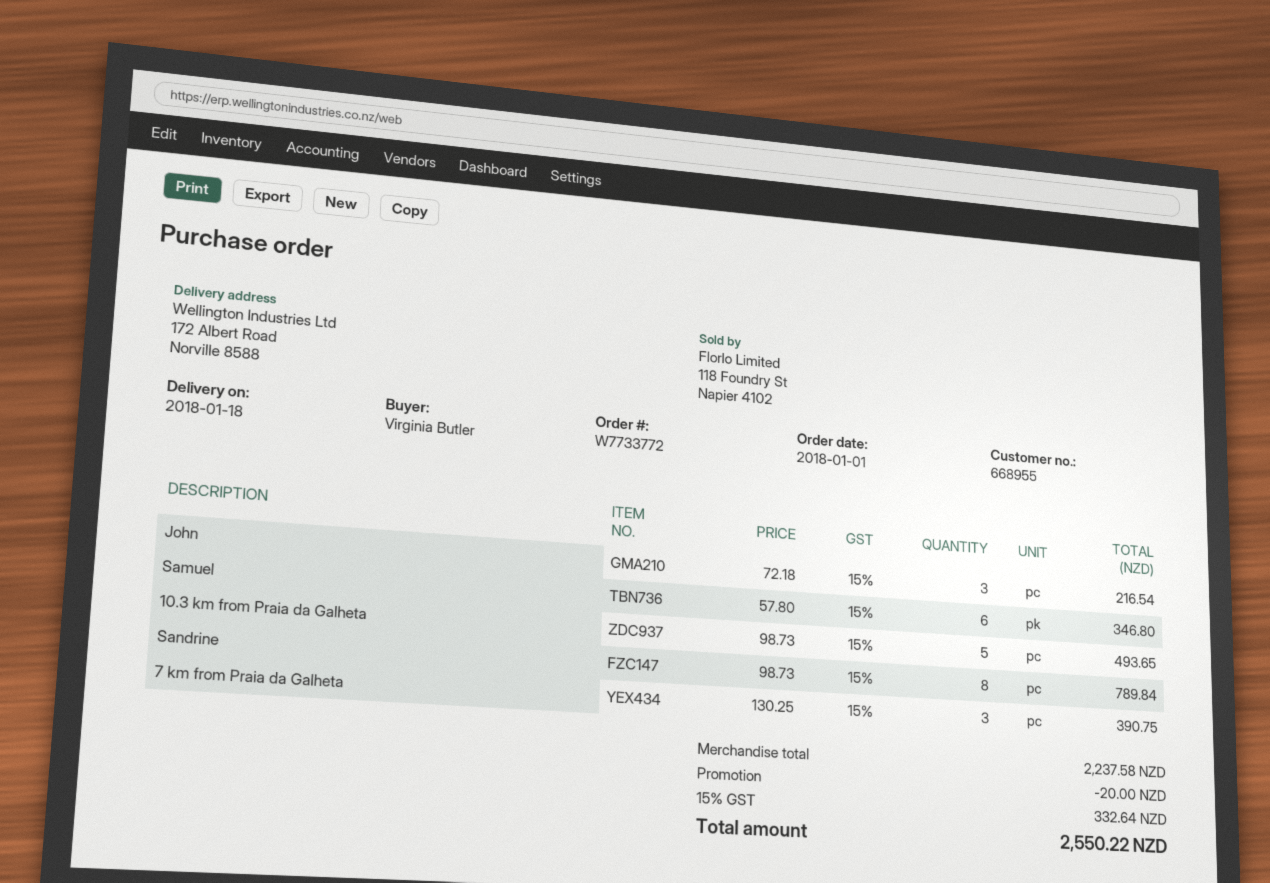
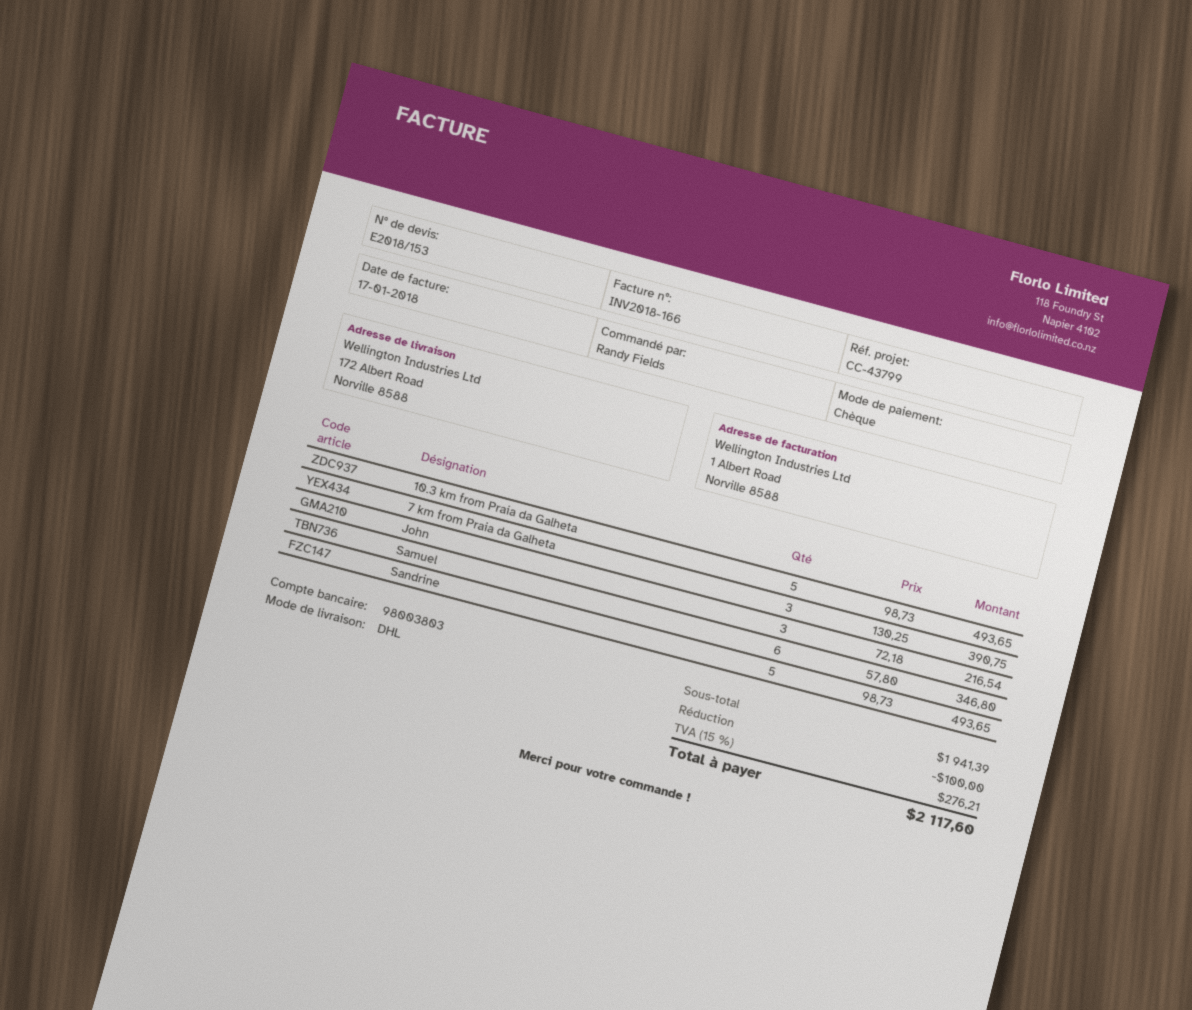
ordered by: Virginia Butler -> Randy Fields
Sandrine: 8 x 98.73 = 789.84 -> 5 x 98.73 = 493.65
subtotal: 2237.58 -> 1941.39
discount: 20.00 -> 100.00
tax: 15% = 332.64 -> 15% = 276.21
total: 2550.22 -> 2117.60

